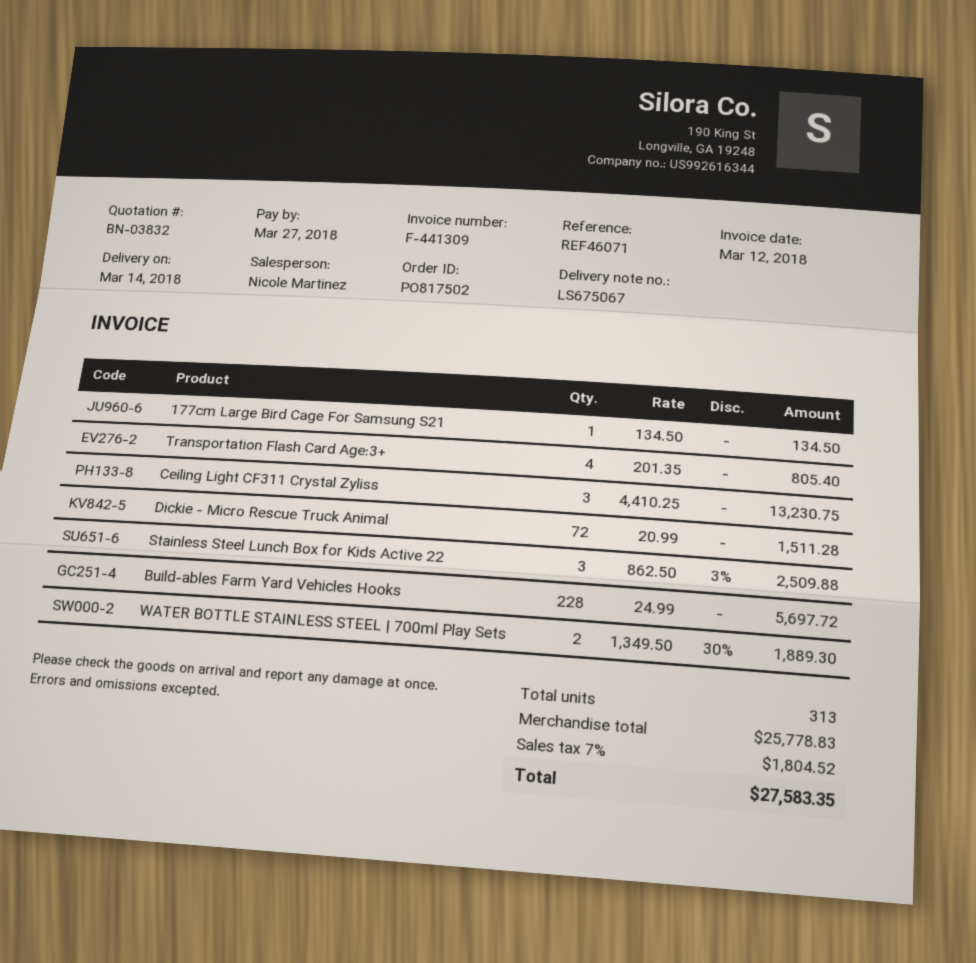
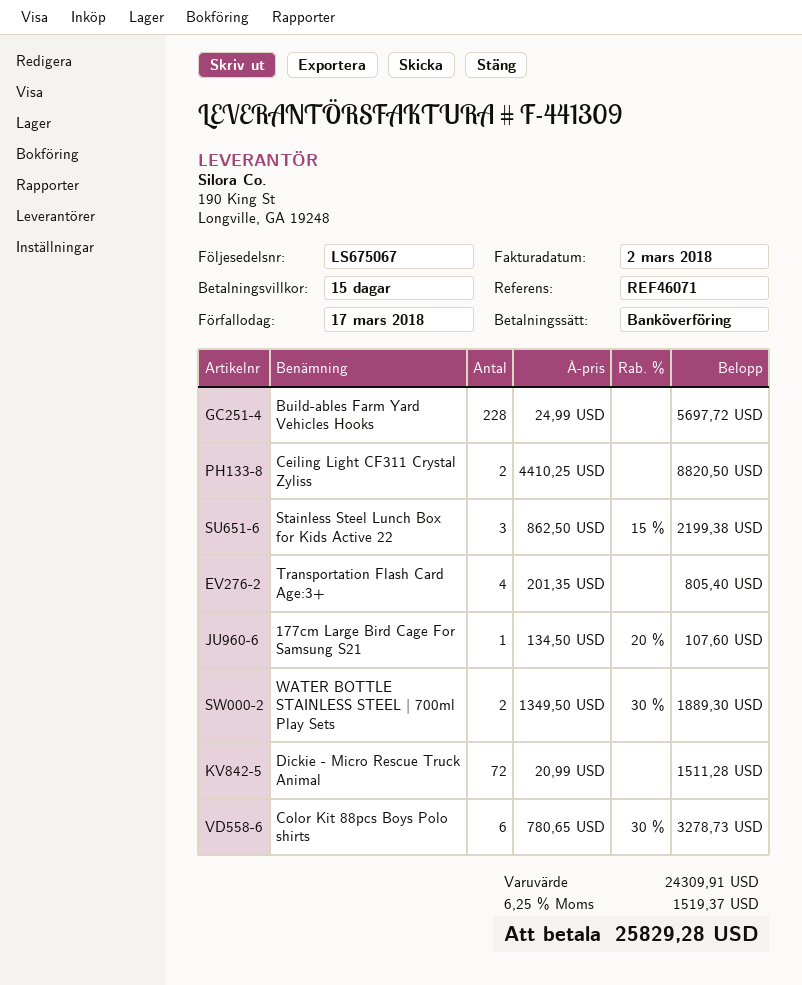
invoice date: 2018-03-12 -> 2018-03-02
due date: 2018-03-27 -> 2018-03-17
177cm Large Bird Cage For Samsung S21: 1 x 134.50 = 134.50 -> 1 x 134.50 - 20% = 107.60
Ceiling Light CF311 Crystal Zyliss: 3 x 4410.25 = 13230.75 -> 2 x 4410.25 = 8820.50
Stainless Steel Lunch Box for Kids Active 22: 3 x 862.50 - 3% = 2509.88 -> 3 x 862.50 - 15% = 2199.38
Color Kit 88pcs Boys Polo shirts: none -> 6 x 780.65 - 30% = 3278.73
subtotal: 25778.83 -> 24309.91
tax: 7% = 1804.52 -> 6.25% = 1519.37
total: 27583.35 -> 25829.28

